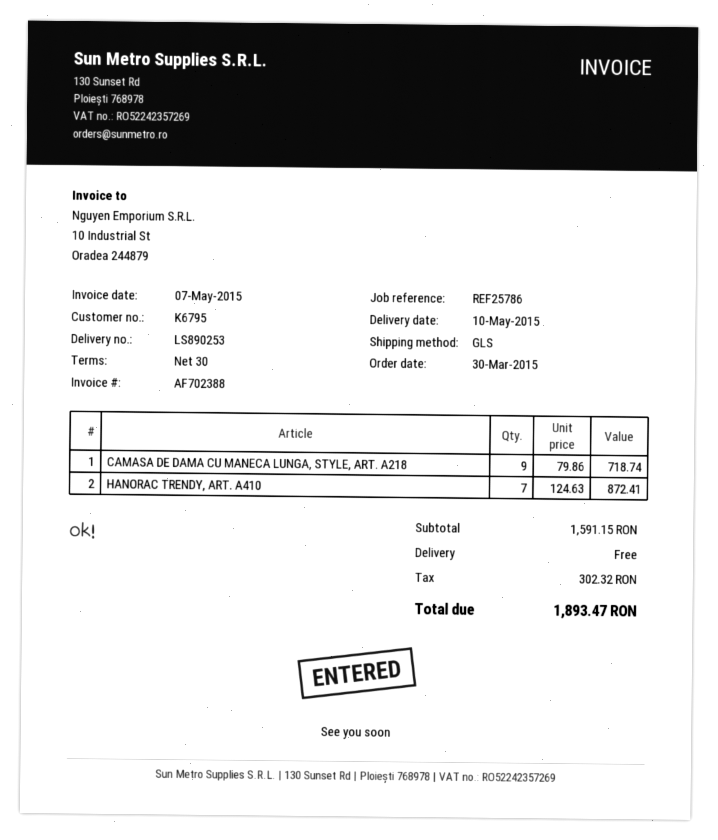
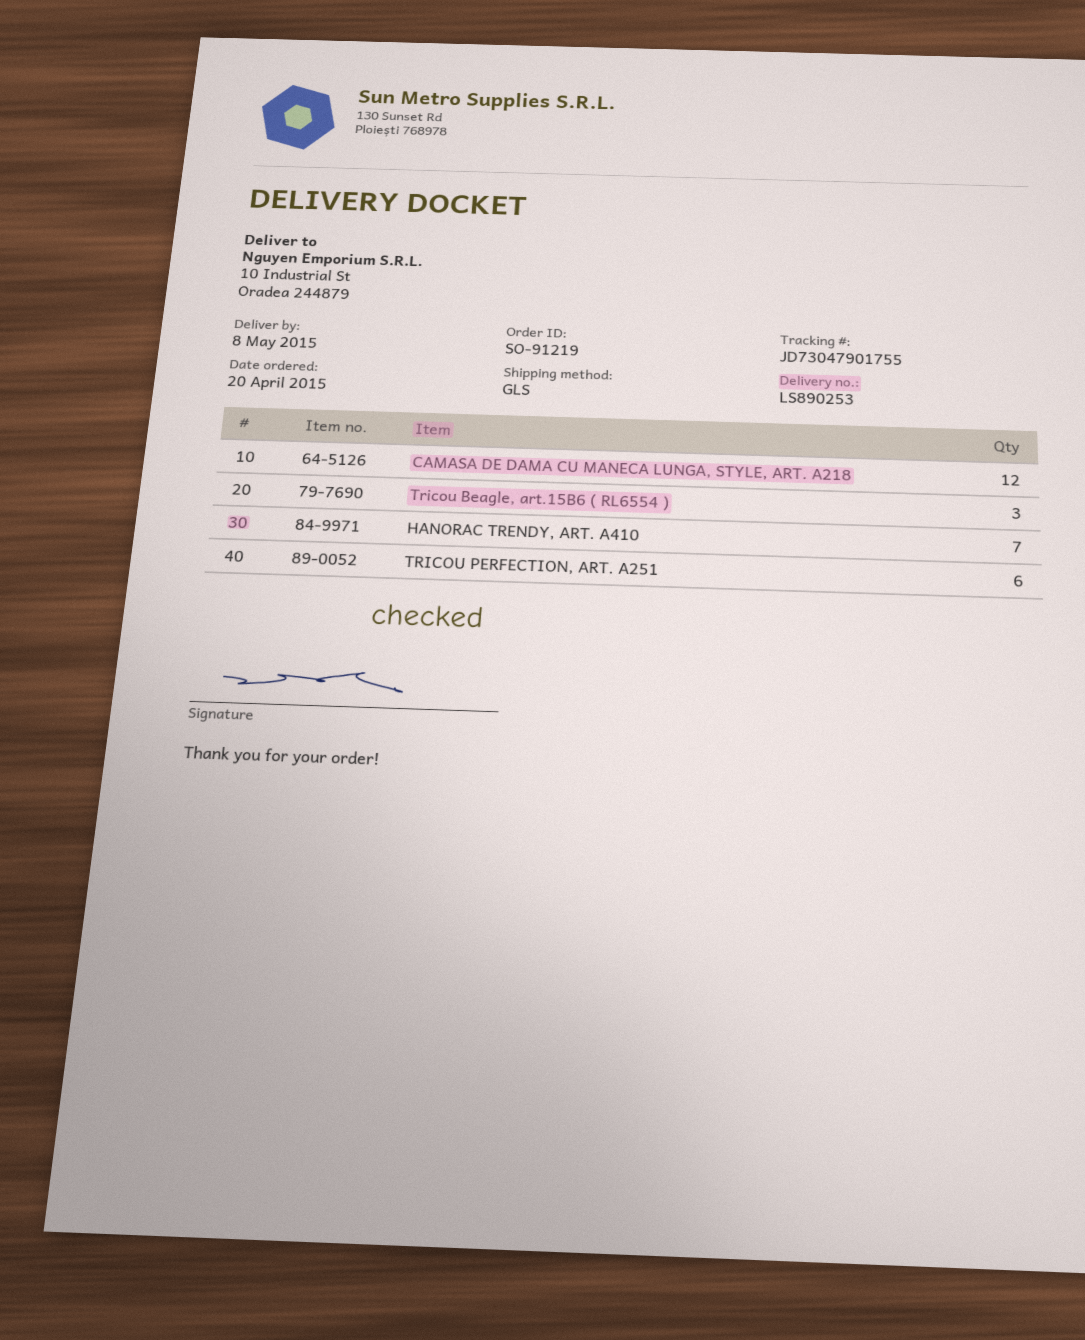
order date: 2015-03-30 -> 2015-04-20
delivery date: 2015-05-10 -> 2015-05-08
CAMASA DE DAMA CU MANECA LUNGA, STYLE, ART. A218: 9 -> 12
Tricou Beagle, art.15B6 ( RL6554 ): none -> 3
TRICOU PERFECTION, ART. A251: none -> 6

